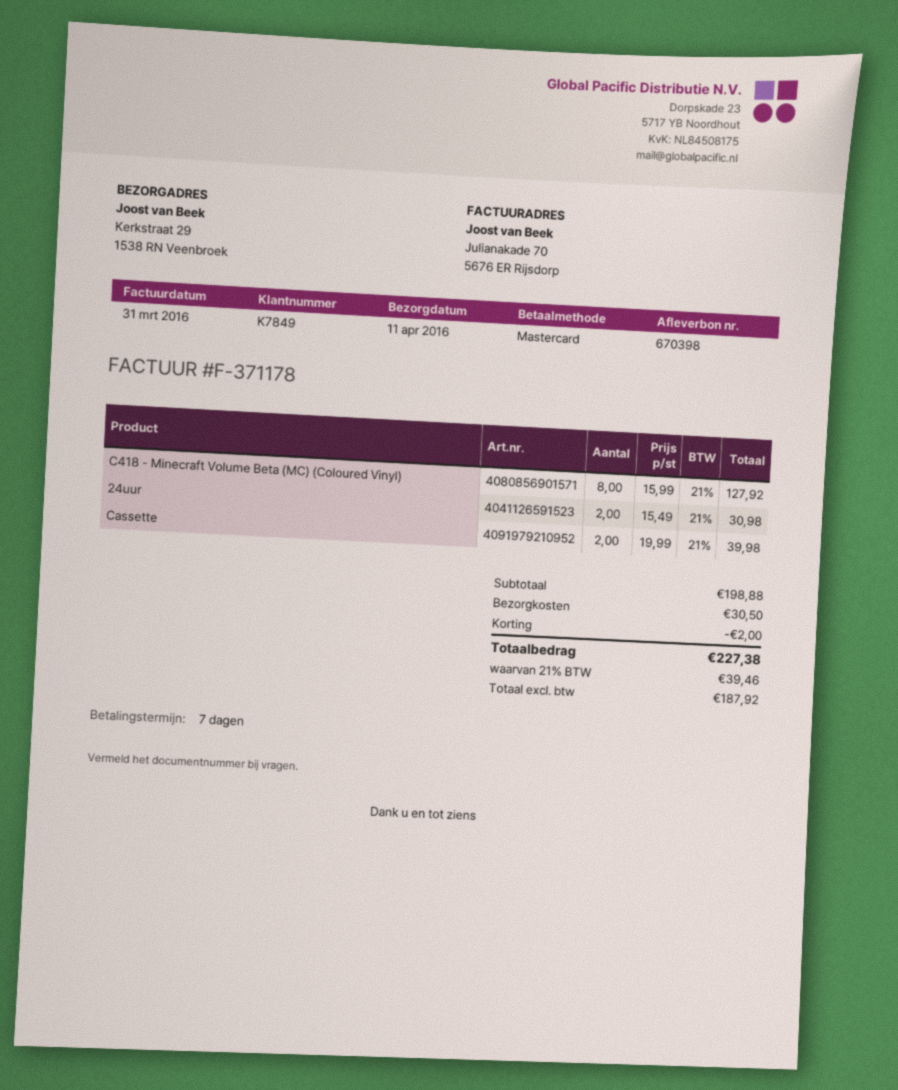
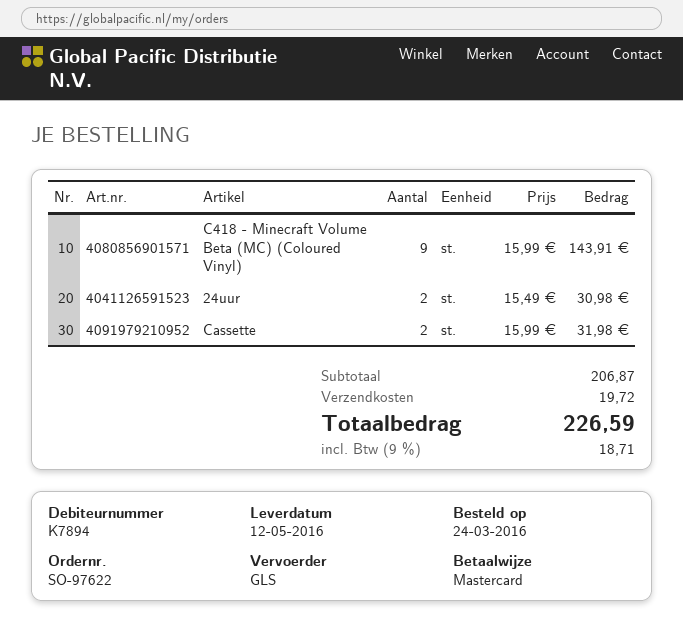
delivery date: 2016-04-11 -> 2016-05-12
customer number: K7849 -> K7894
C418 - Minecraft Volume Beta (MC) (Coloured Vinyl): 8 x 15.99 = 127.92 -> 9 x 15.99 = 143.91
Cassette: 2 x 19.99 = 39.98 -> 2 x 15.99 = 31.98
subtotal: 198.88 -> 206.87
discount: 2.00 -> none
shipping: 30.50 -> 19.72
tax: 21% = 39.46 -> 9% = 18.71
total: 227.38 -> 226.59

